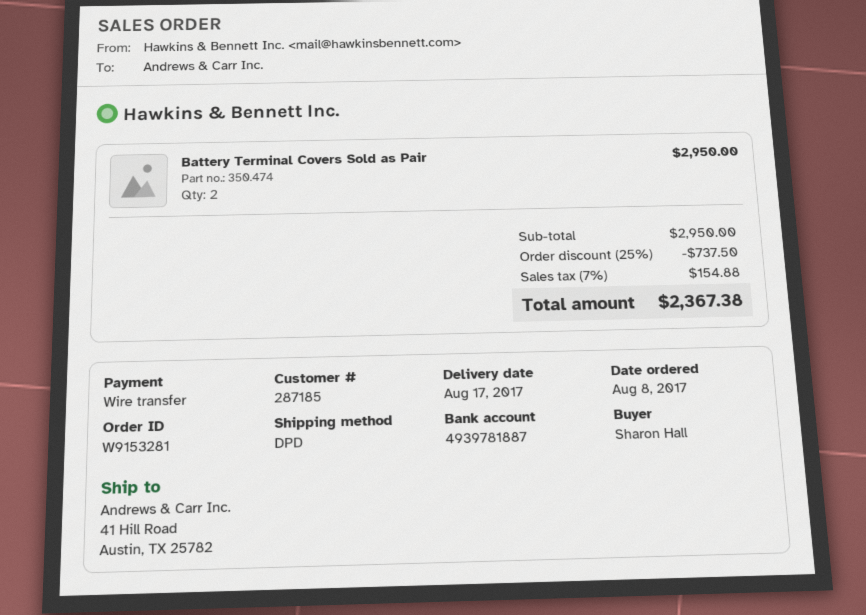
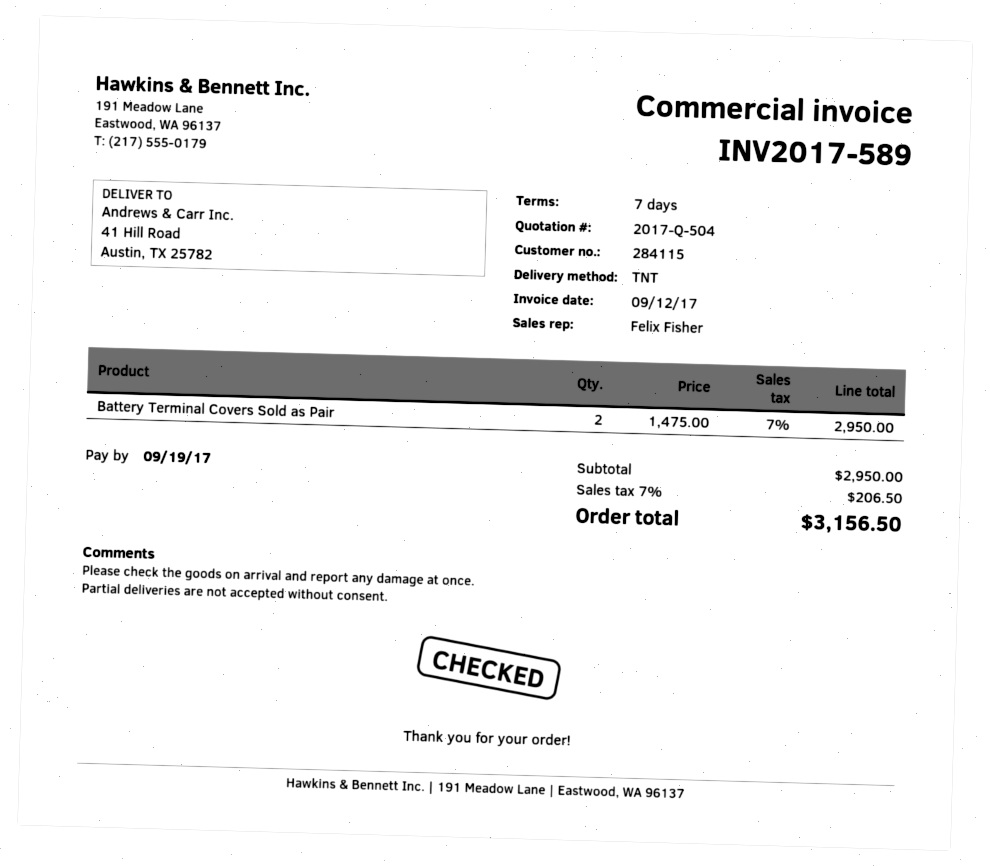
customer number: 287185 -> 284115
shipping method: DPD -> TNT
discount: 25% = 737.50 -> none
tax: 7% = 154.88 -> 7% = 206.50
total: 2367.38 -> 3156.50

